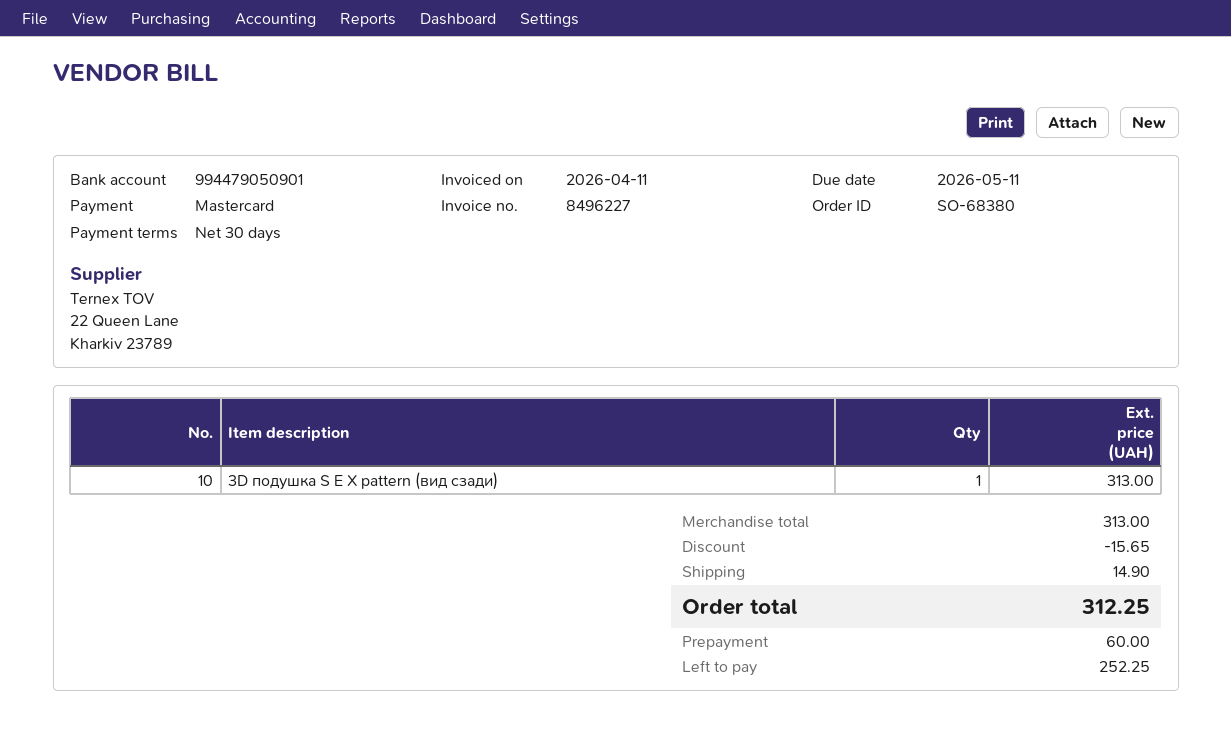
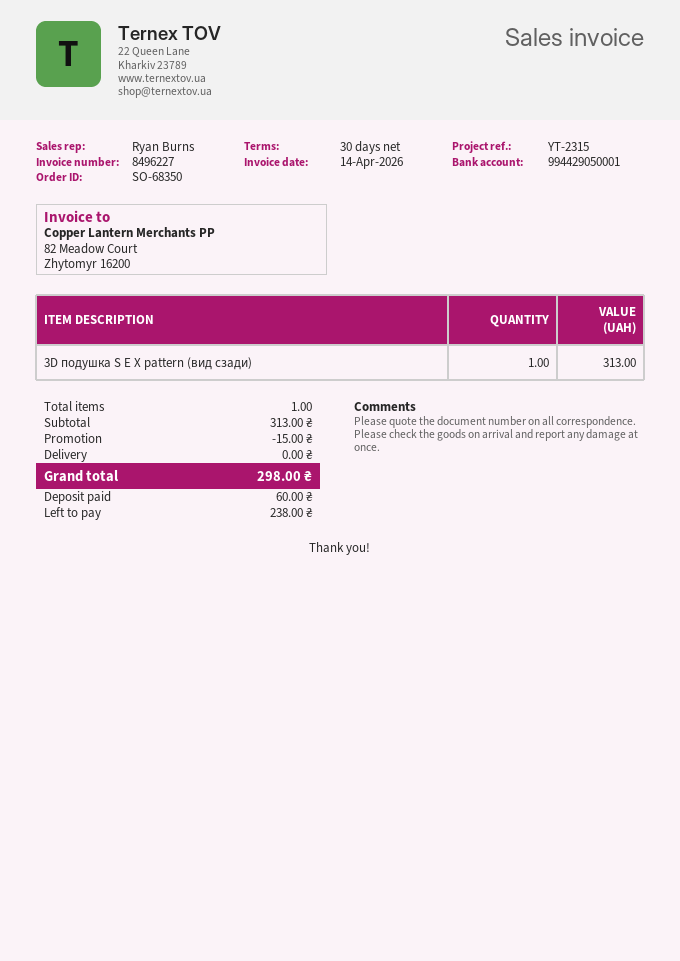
order number: SO-68380 -> SO-68350
invoice date: 2026-04-11 -> 2026-04-14
bank account: 994479050901 -> 994429050001
discount: 15.65 -> 15.00
shipping: 14.90 -> 0.00
total: 312.25 -> 298.00
balance: 252.25 -> 238.00

